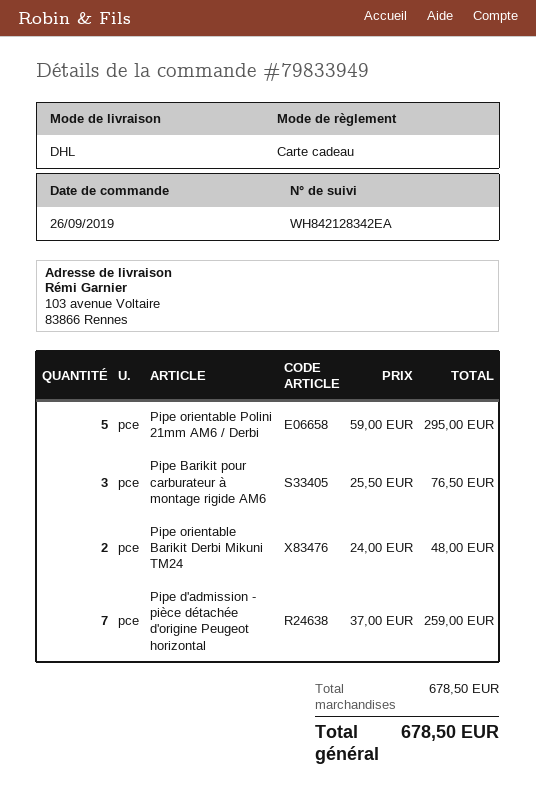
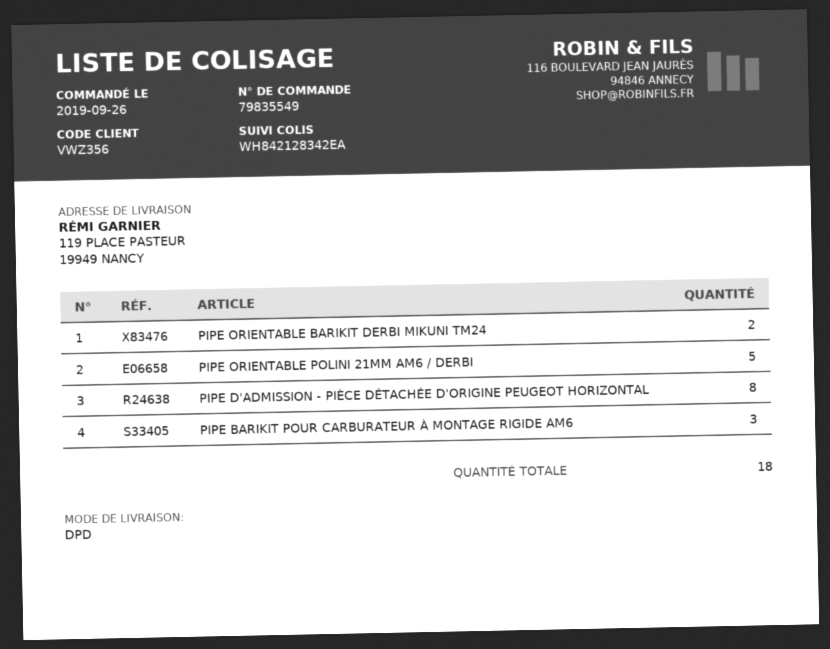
order number: 79833949 -> 79835549
shipping method: DHL -> DPD
ship to: 103 avenue Voltaire, 83866 Rennes -> 119 PLACE PASTEUR, 19949 NANCY
Pipe d'admission - pièce détachée d'origine Peugeot horizontal: 7 -> 8

